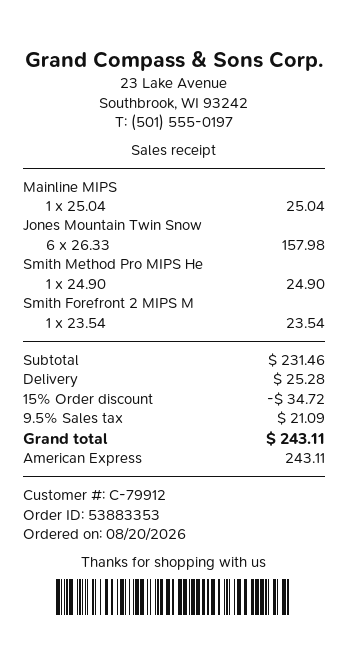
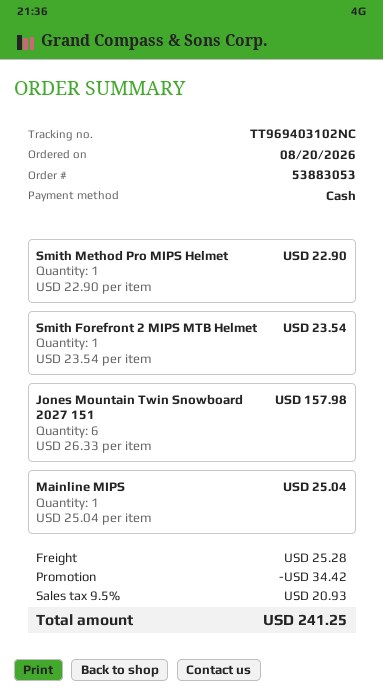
order number: 53883353 -> 53883053
payment method: American Express -> cash
Smith Method Pro MIPS He: 1 x 24.90 = 24.90 -> 1 x 22.90 = 22.90
discount: 34.72 -> 34.42
tax: 9.5% = 21.09 -> 9.5% = 20.93
total: 243.11 -> 241.25

